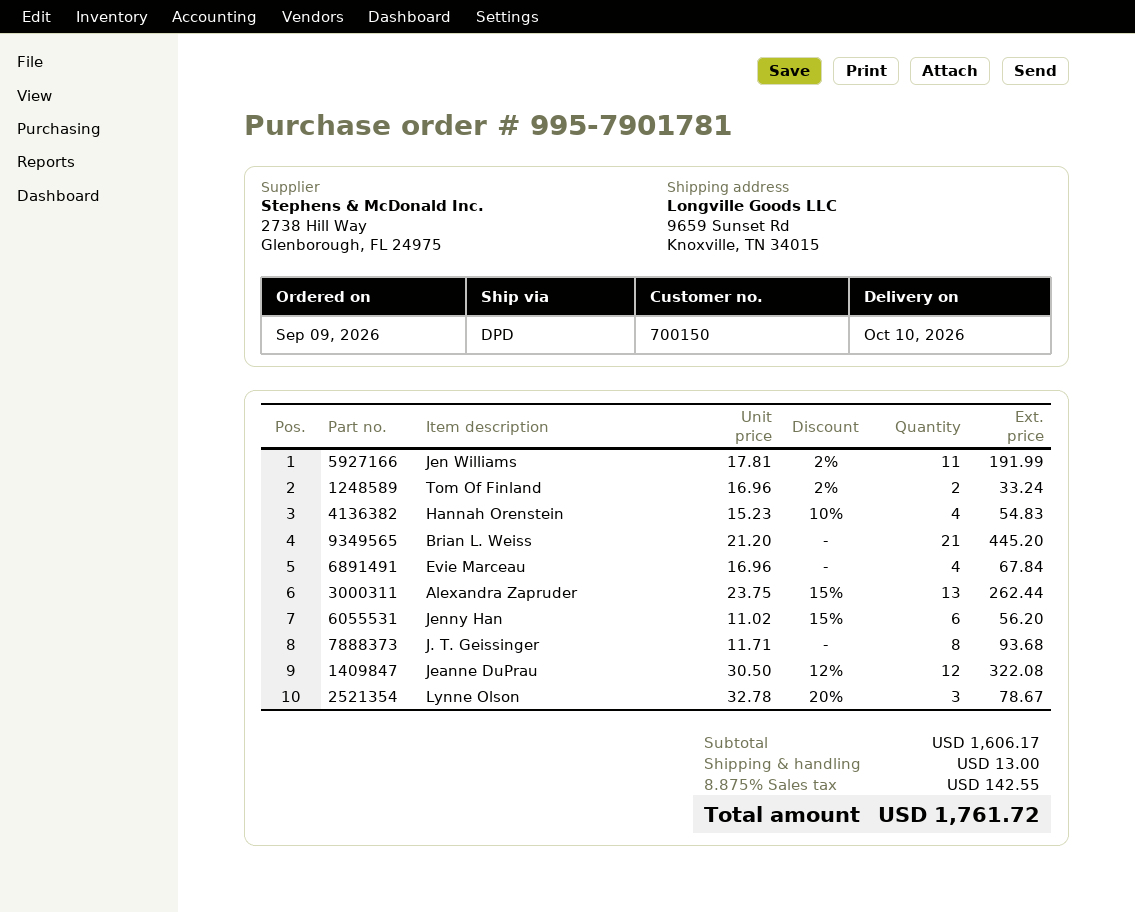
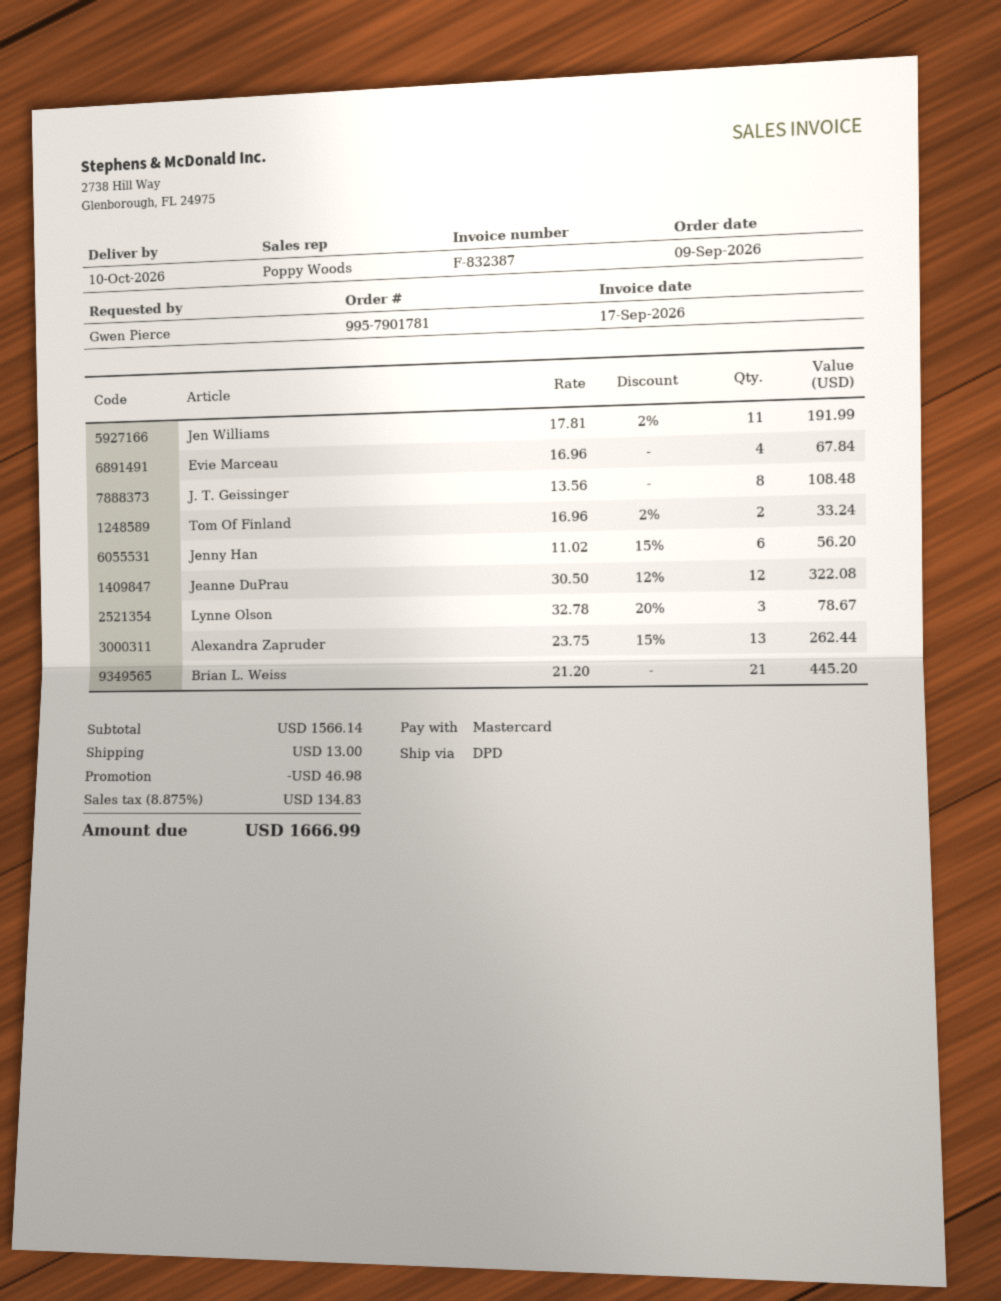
Hannah Orenstein: 4 x 15.23 - 10% = 54.83 -> none
J. T. Geissinger: 8 x 11.71 = 93.68 -> 8 x 13.56 = 108.48
subtotal: 1606.17 -> 1566.14
discount: none -> 46.98
tax: 8.875% = 142.55 -> 8.875% = 134.83
total: 1761.72 -> 1666.99

